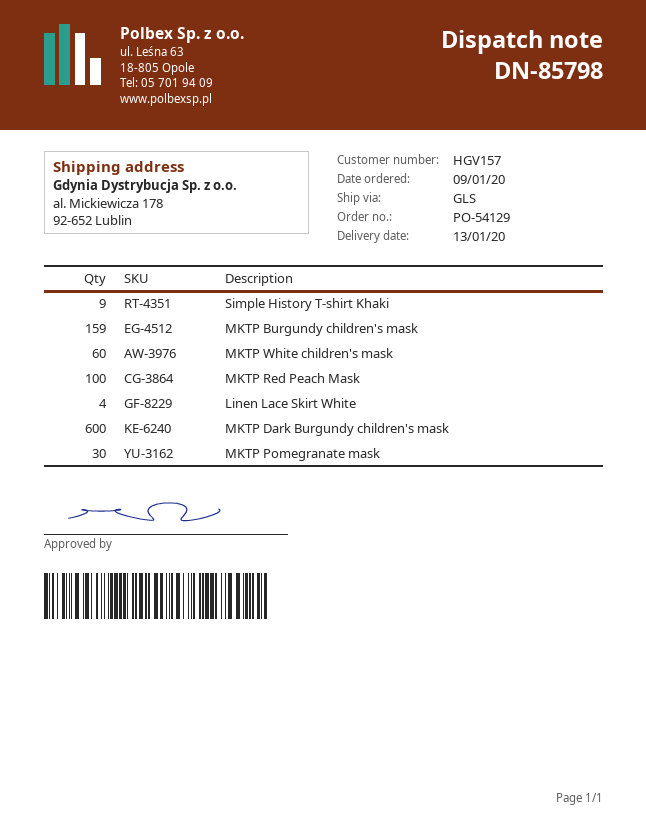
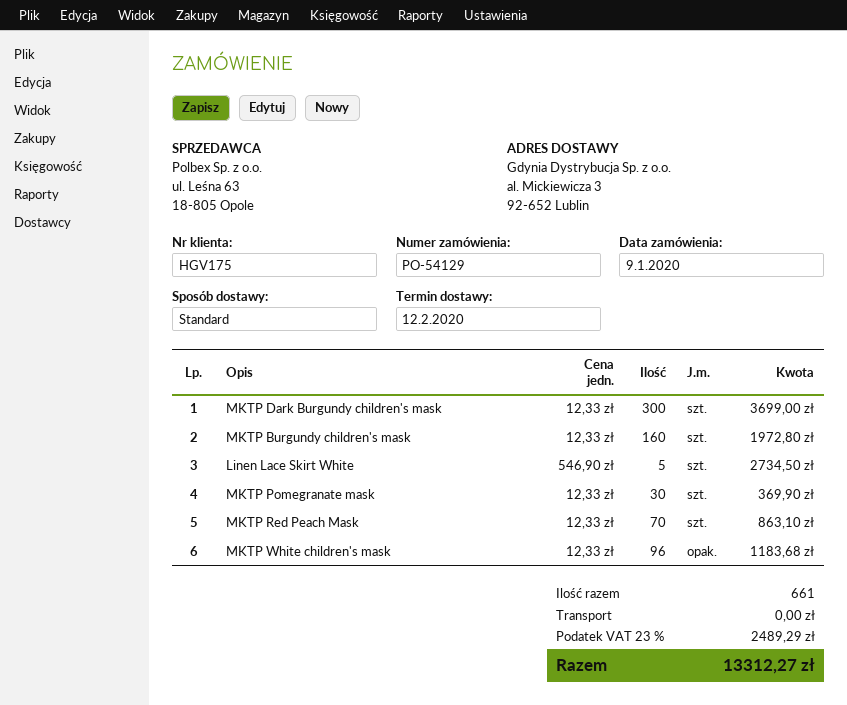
delivery date: 2020-01-13 -> 2020-02-12
customer number: HGV157 -> HGV175
shipping method: GLS -> standard
ship to: al. Mickiewicza 178, 92-652 Lublin -> al. Mickiewicza 3, 92-652 Lublin
Simple History T-shirt Khaki: 9 -> none
MKTP Burgundy children's mask: 159 -> 160
MKTP White children's mask: 60 -> 96
MKTP Red Peach Mask: 100 -> 70
Linen Lace Skirt White: 4 -> 5
MKTP Dark Burgundy children's mask: 600 -> 300

